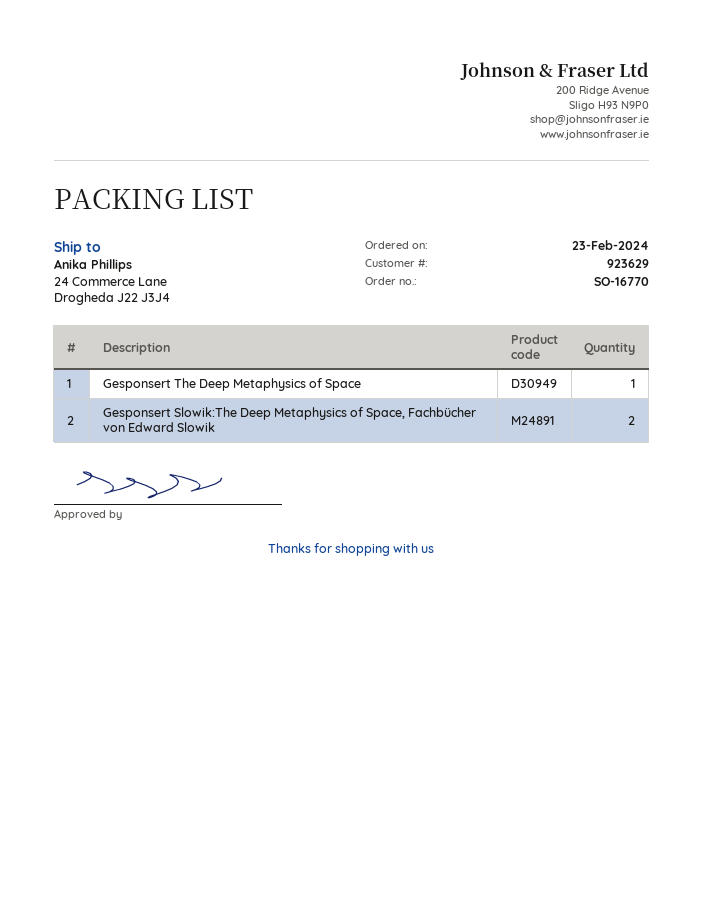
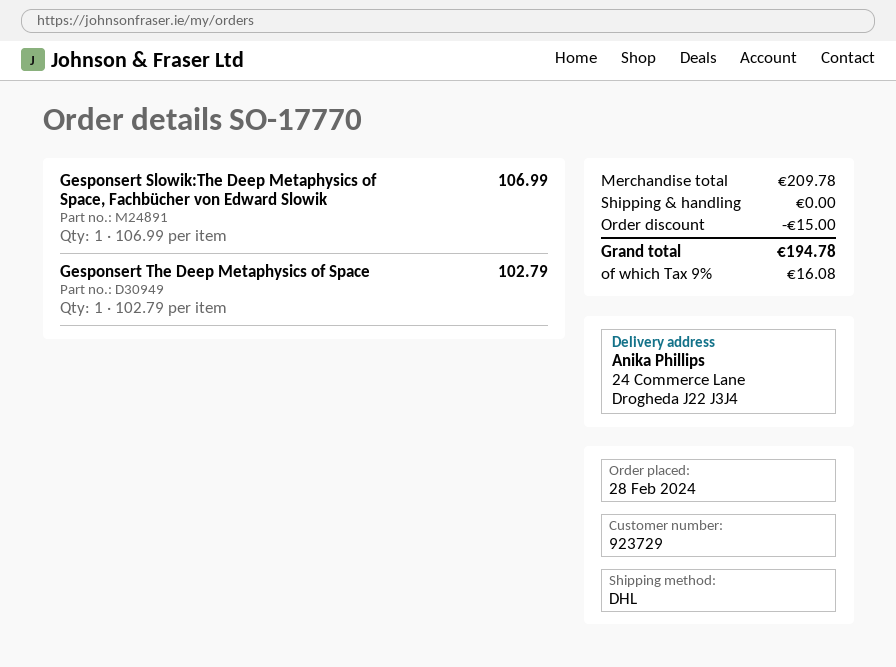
order number: SO-16770 -> SO-17770
order date: 2024-02-23 -> 2024-02-28
customer number: 923629 -> 923729
Gesponsert Slowik:The Deep Metaphysics of Space, Fachbücher von Edward Slowik: 2 -> 1

